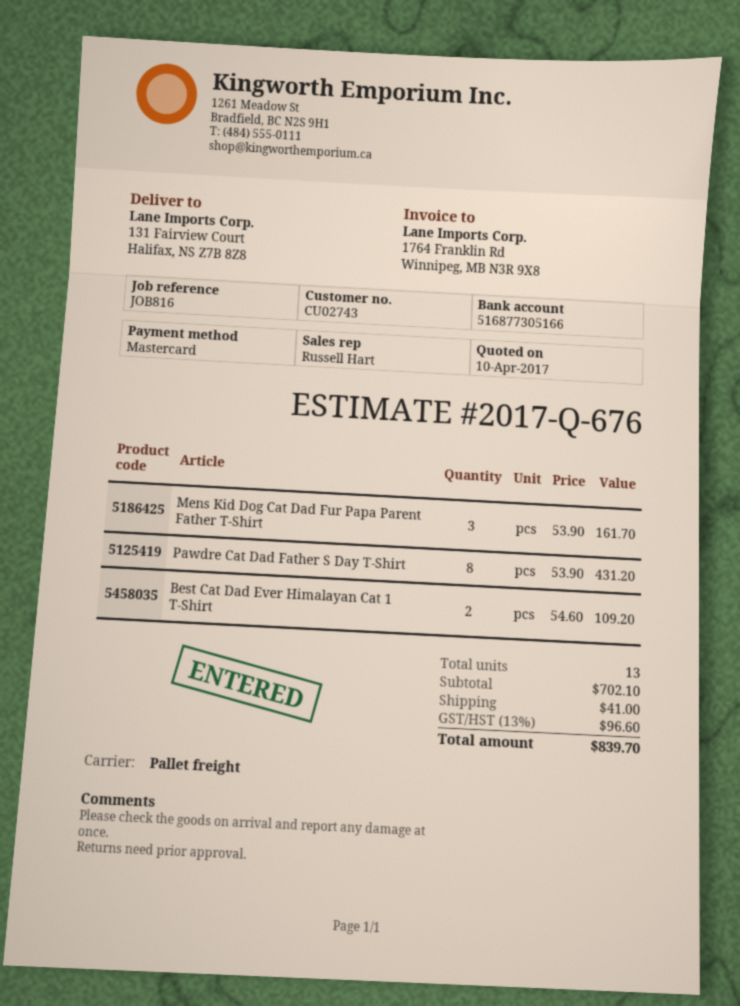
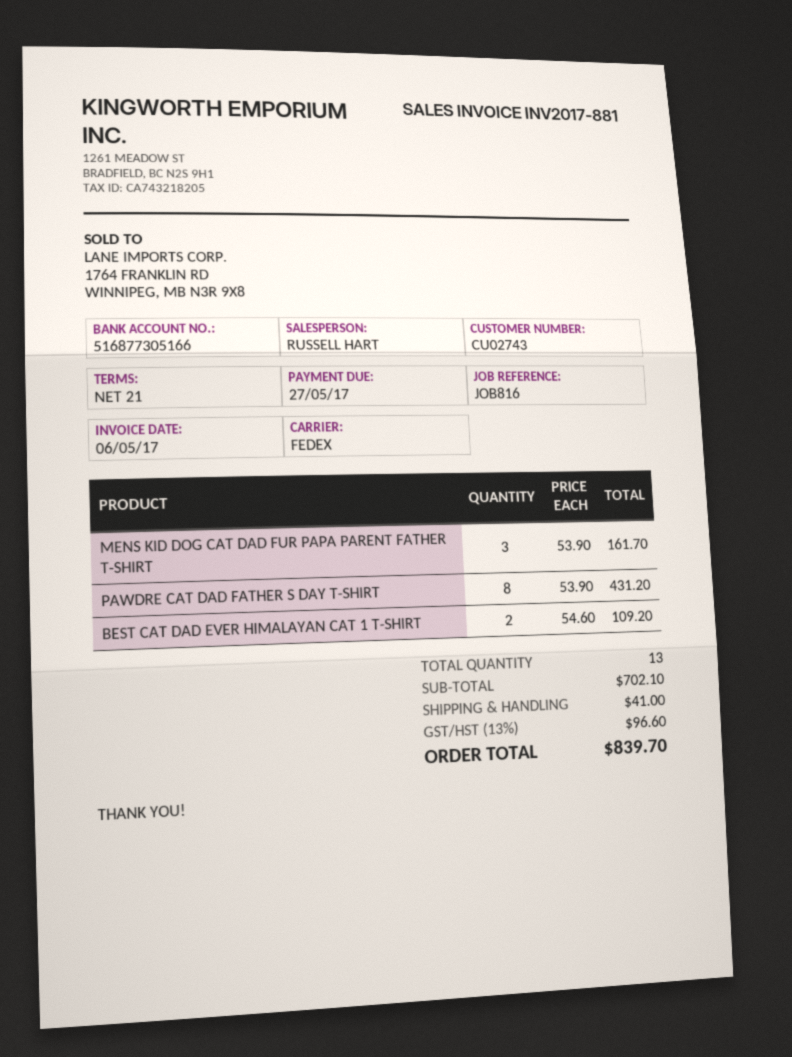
shipping method: pallet freight -> FedEx

